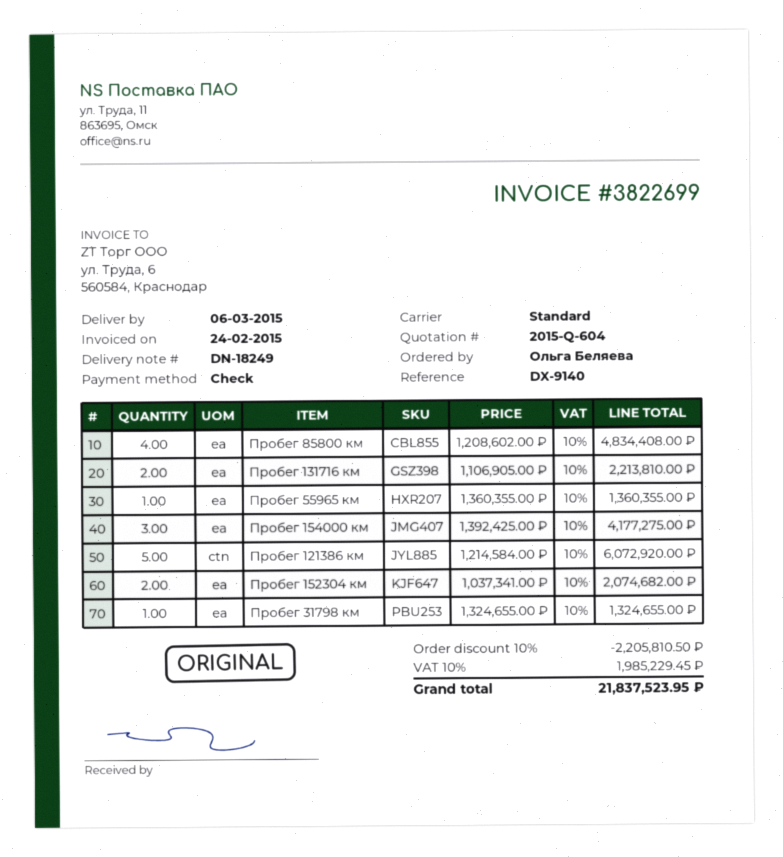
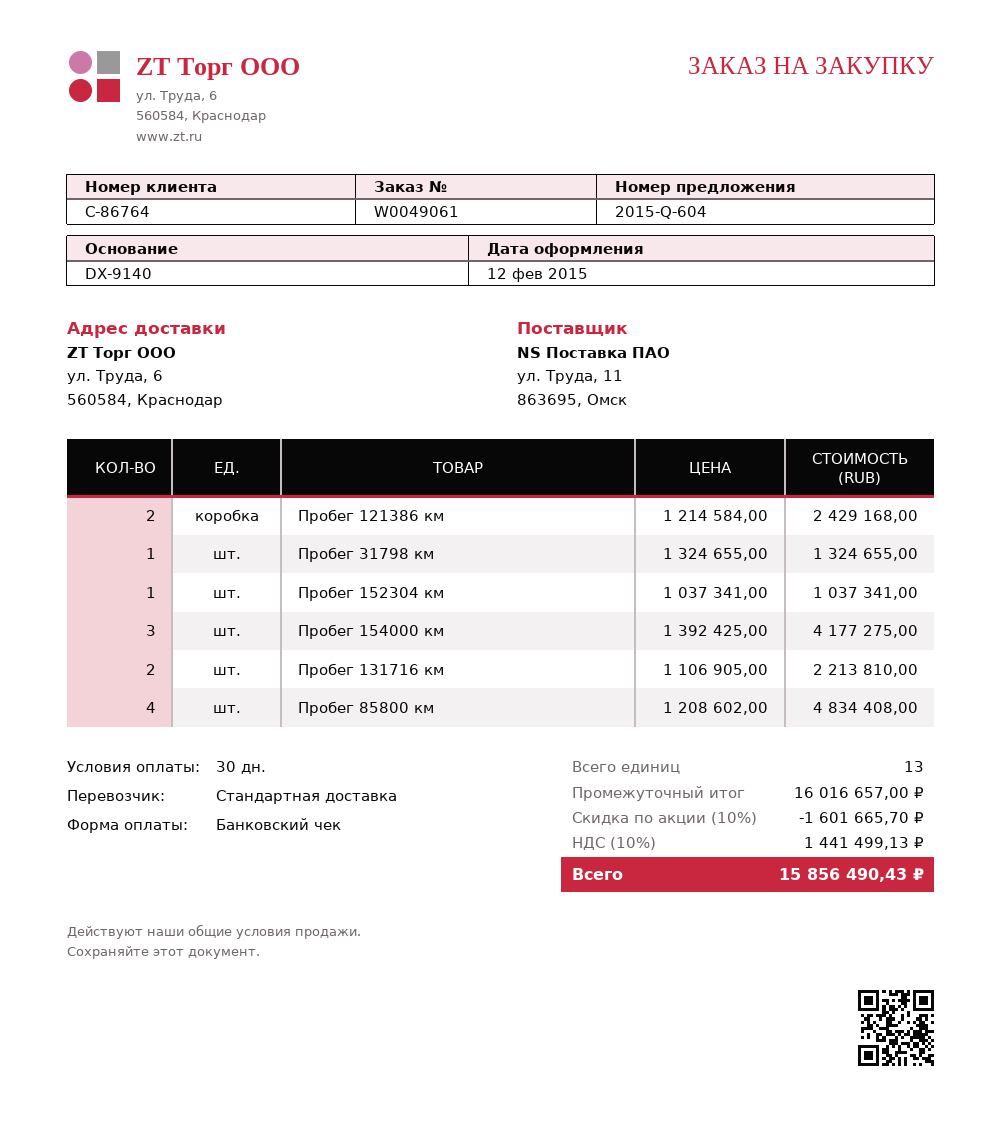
Пробег 55965 км: 1 x 1360355.00 = 1360355.00 -> none
Пробег 121386 км: 5 x 1214584.00 = 6072920.00 -> 2 x 1214584.00 = 2429168.00
Пробег 152304 км: 2 x 1037341.00 = 2074682.00 -> 1 x 1037341.00 = 1037341.00
discount: 10% = 2205810.50 -> 10% = 1601665.70
tax: 10% = 1985229.45 -> 10% = 1441499.13
total: 21837523.95 -> 15856490.43

